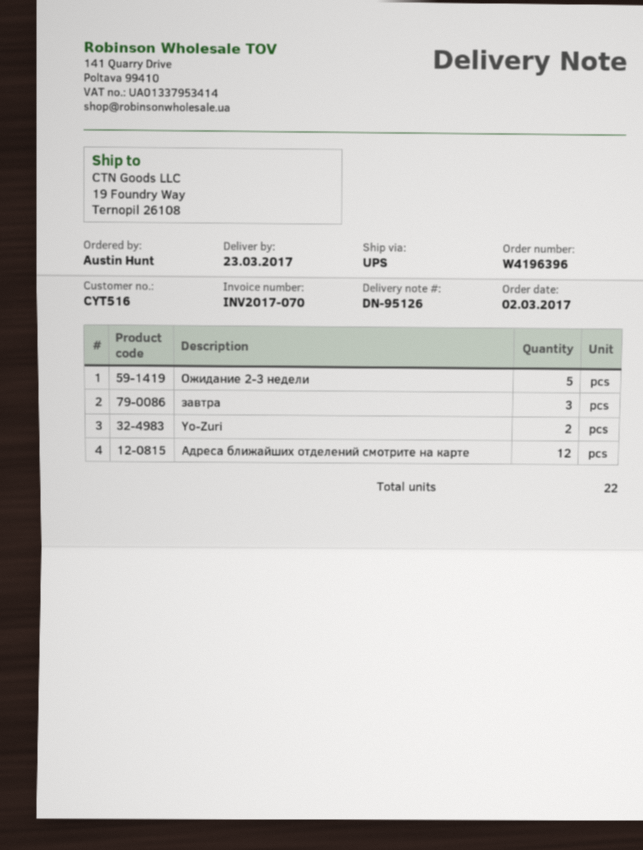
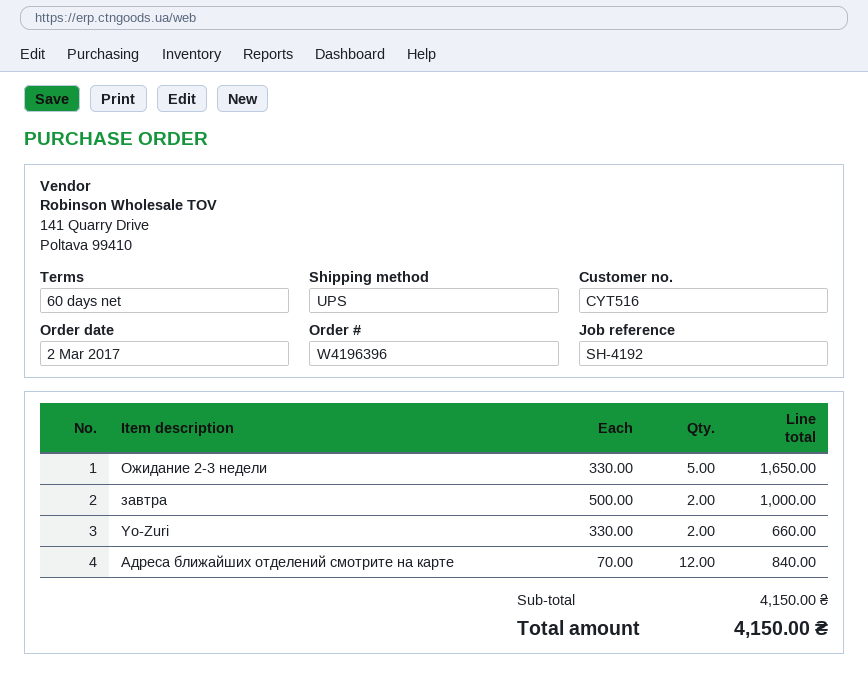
завтра: 3 -> 2

